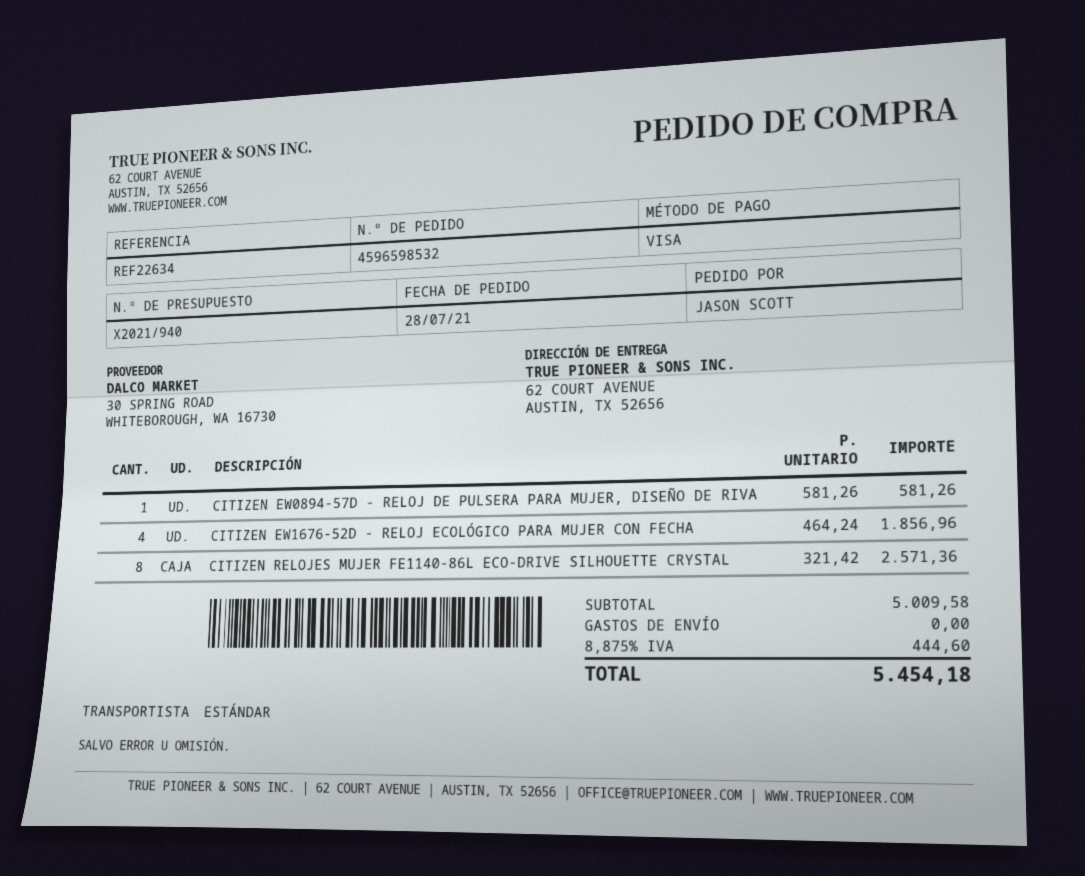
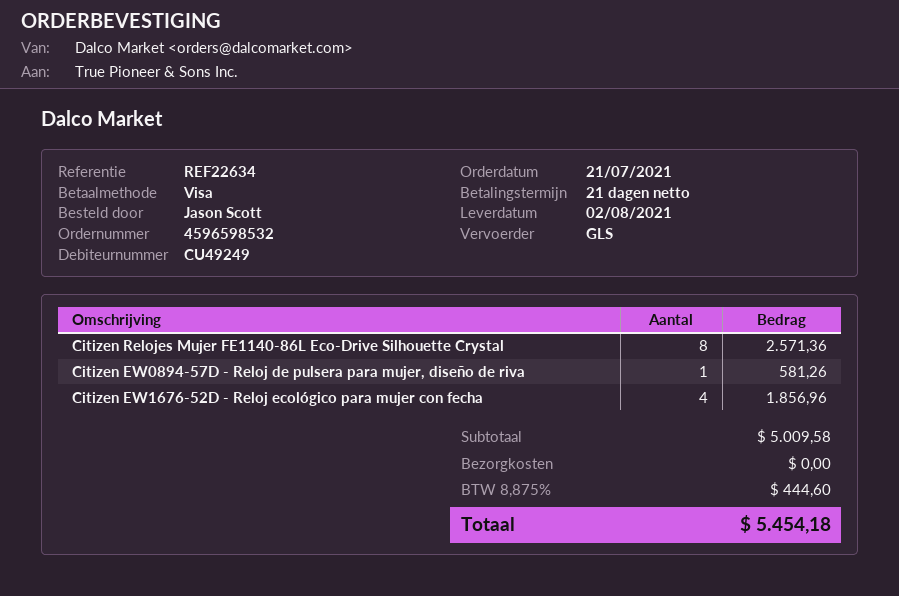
order date: 2021-07-28 -> 2021-07-21
shipping method: standard -> GLS

